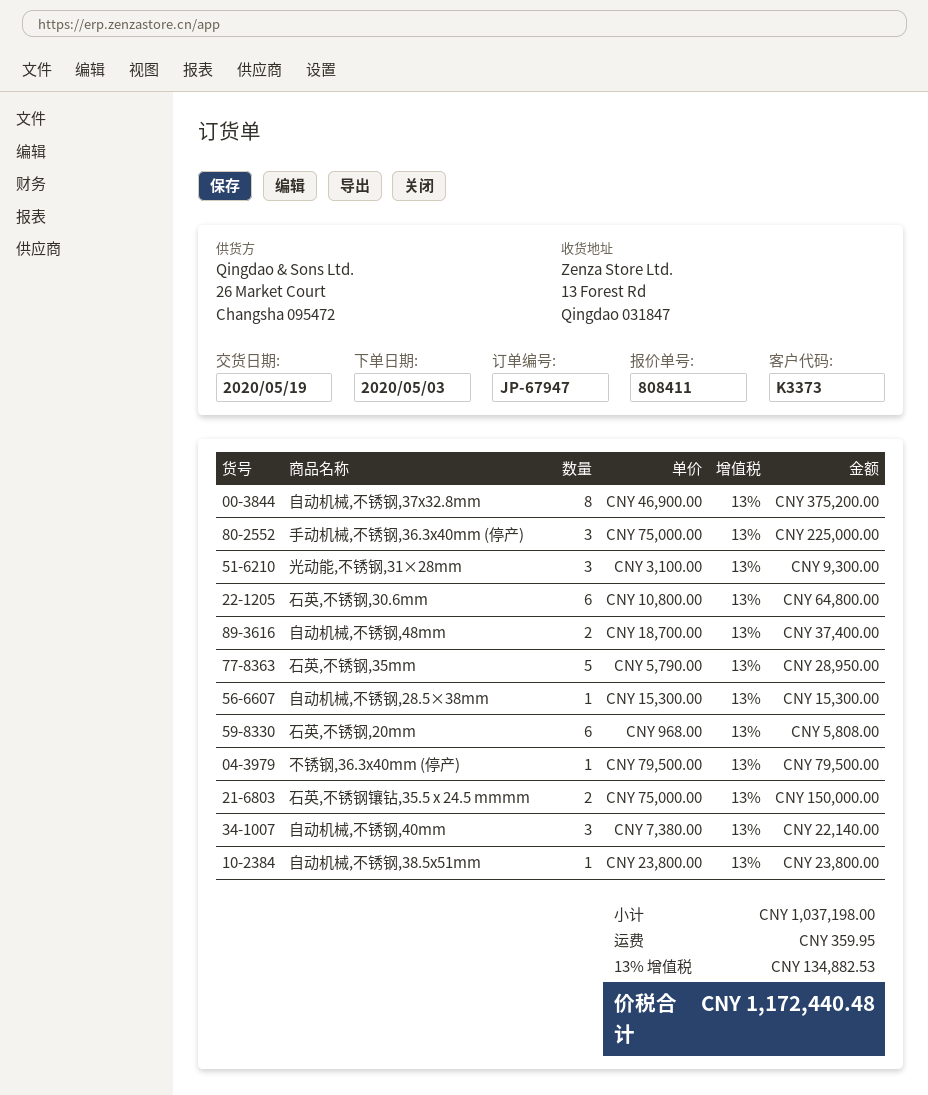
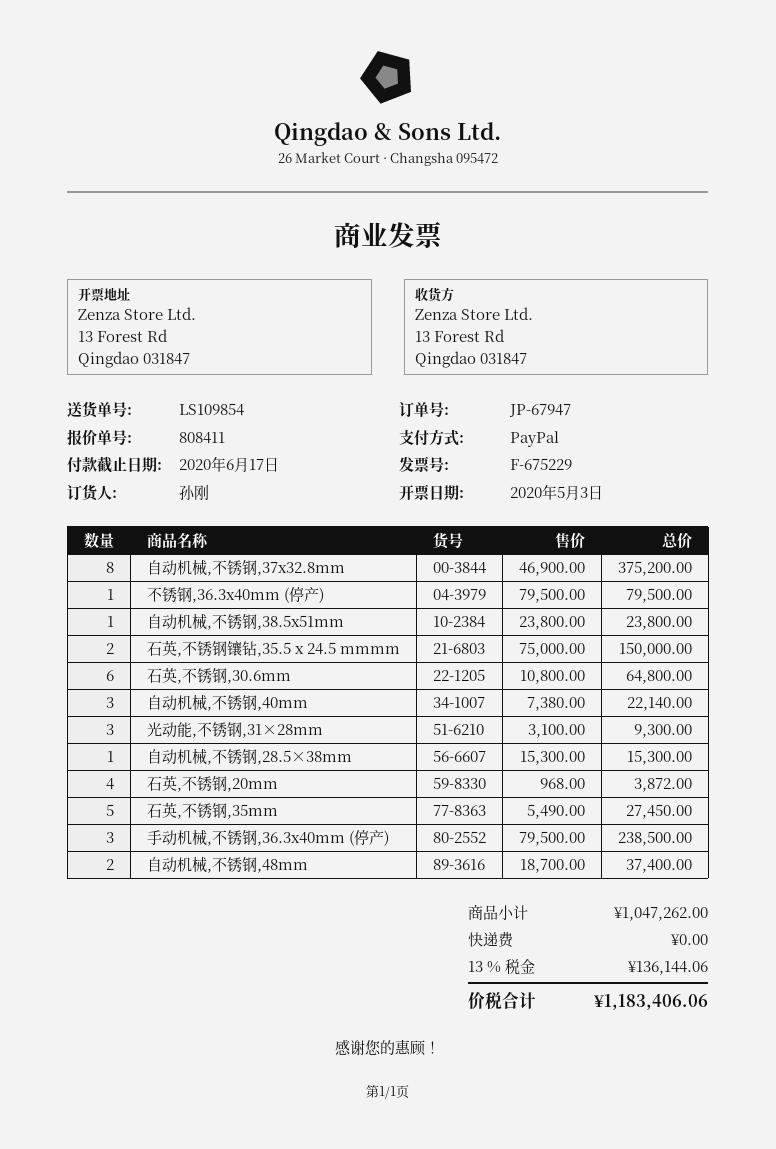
手动机械,不锈钢,36.3x40mm (停产): 3 x 75000.00 = 225000.00 -> 3 x 79500.00 = 238500.00
石英,不锈钢,35mm: 5 x 5790.00 = 28950.00 -> 5 x 5490.00 = 27450.00
石英,不锈钢,20mm: 6 x 968.00 = 5808.00 -> 4 x 968.00 = 3872.00
subtotal: 1037198.00 -> 1047262.00
shipping: 359.95 -> 0.00
tax: 13% = 134882.53 -> 13% = 136144.06
total: 1172440.48 -> 1183406.06

